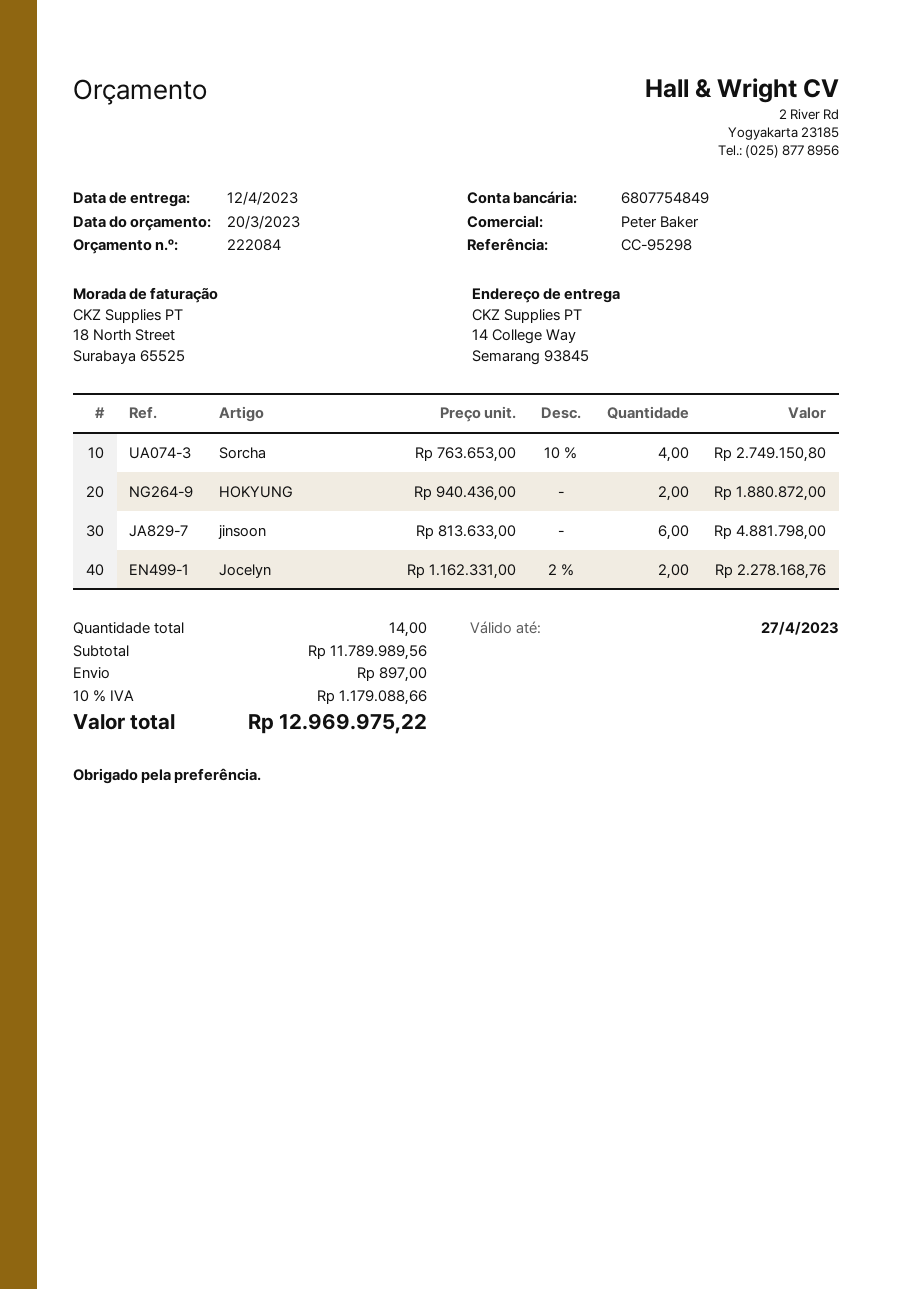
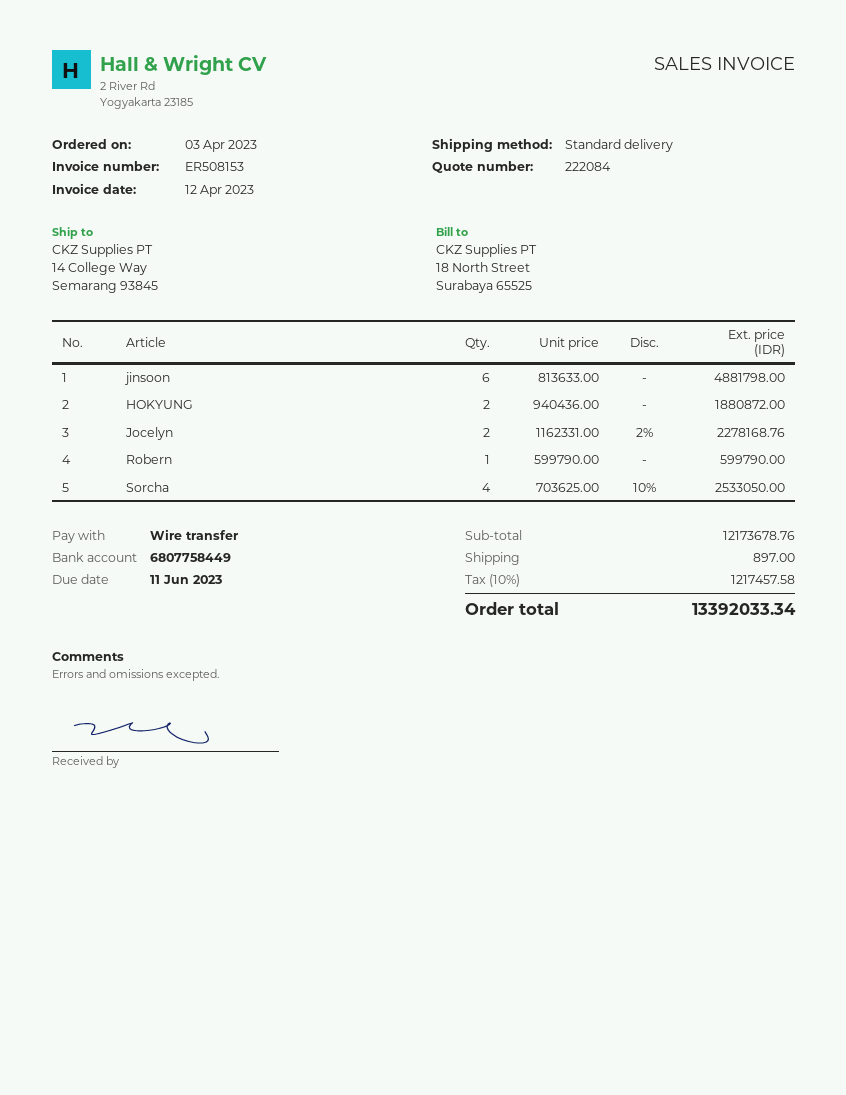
bank account: 6807754849 -> 6807758449
Sorcha: 4 x 763653.00 - 10% = 2749150.80 -> 4 x 703625.00 - 10% = 2533050.00
Robern: none -> 1 x 599790.00 = 599790.00
subtotal: 11789989.56 -> 12173678.76
tax: 10% = 1179088.66 -> 10% = 1217457.58
total: 12969975.22 -> 13392033.34

